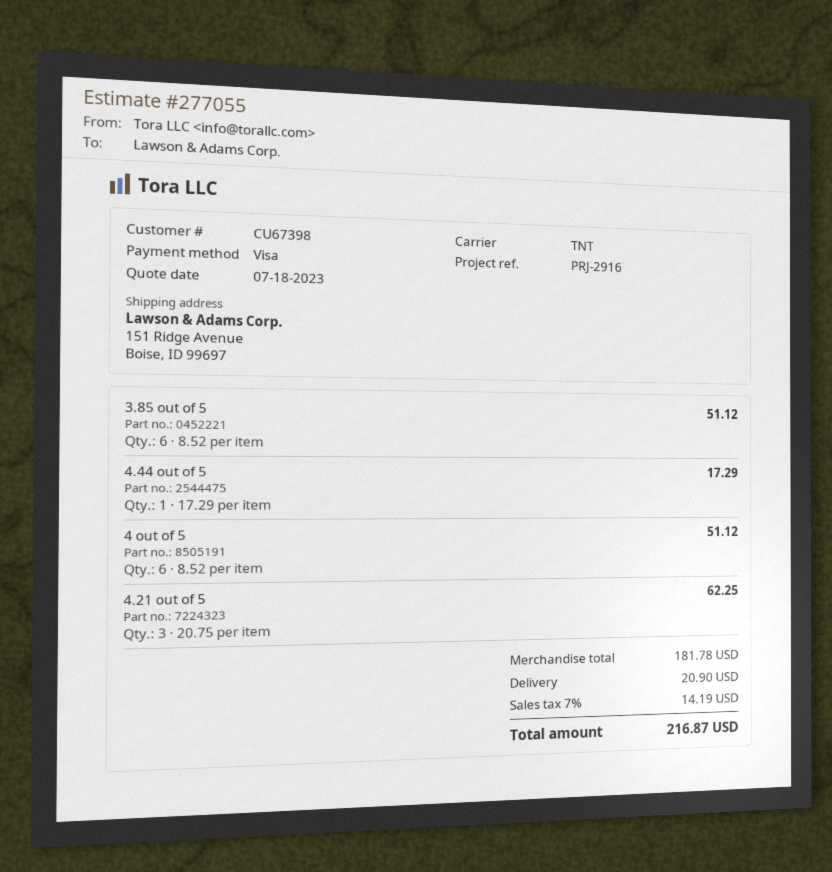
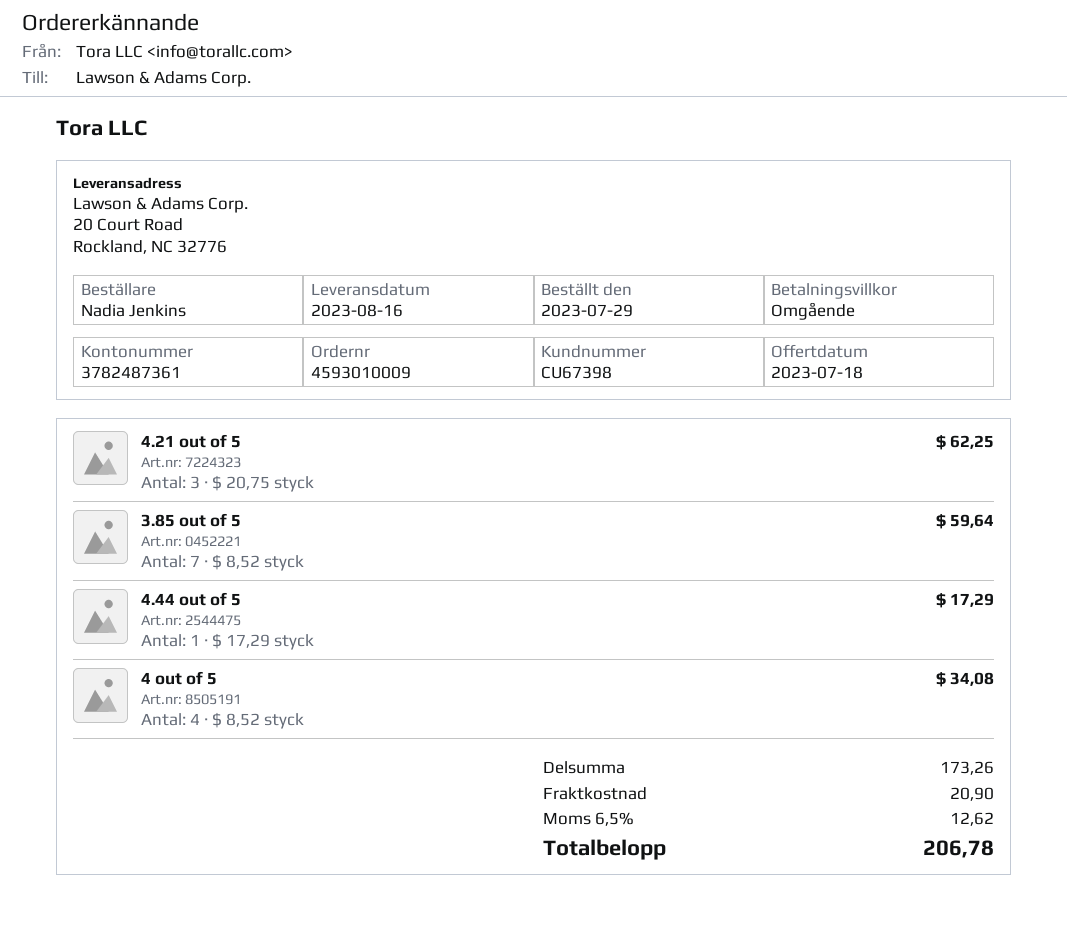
ship to: 151 Ridge Avenue, Boise, ID 99697 -> 20 Court Road, Rockland, NC 32776
3.85 out of 5: 6 x 8.52 = 51.12 -> 7 x 8.52 = 59.64
4 out of 5: 6 x 8.52 = 51.12 -> 4 x 8.52 = 34.08
subtotal: 181.78 -> 173.26
tax: 7% = 14.19 -> 6.5% = 12.62
total: 216.87 -> 206.78

